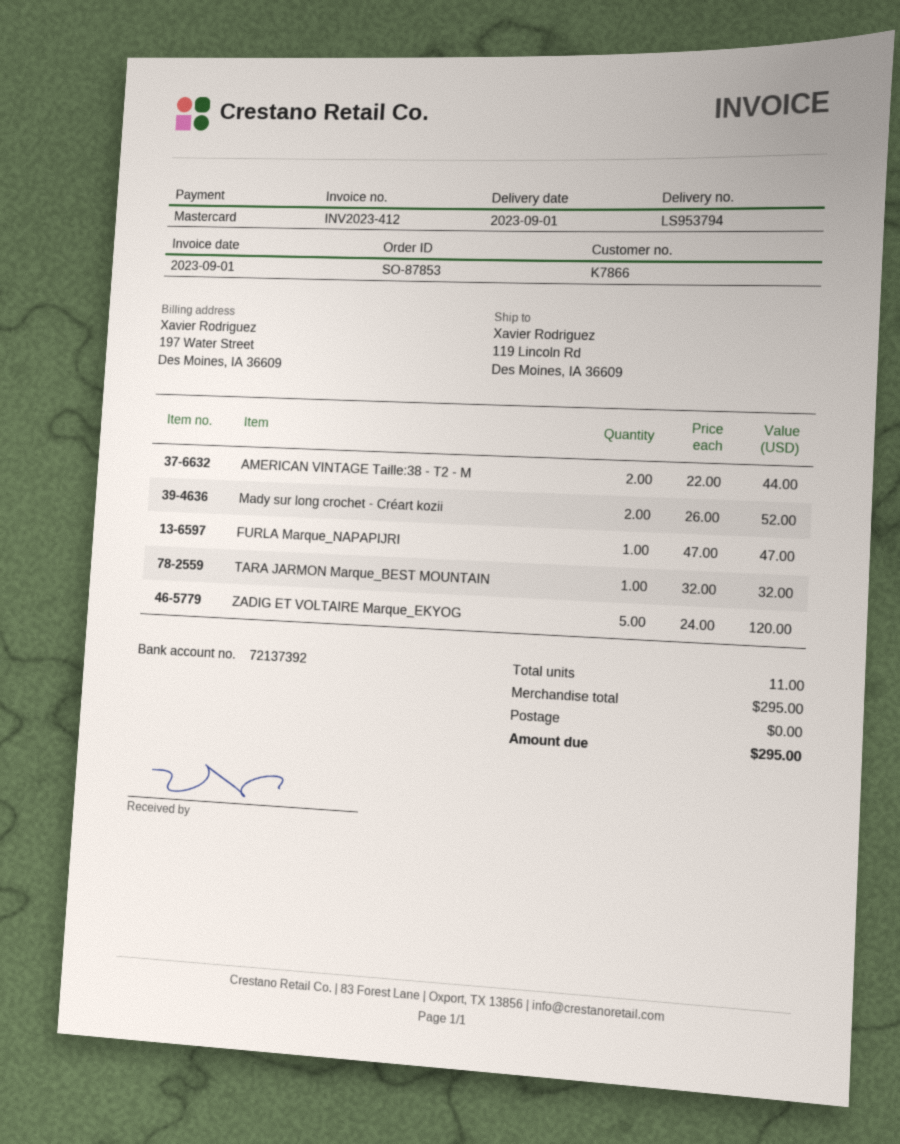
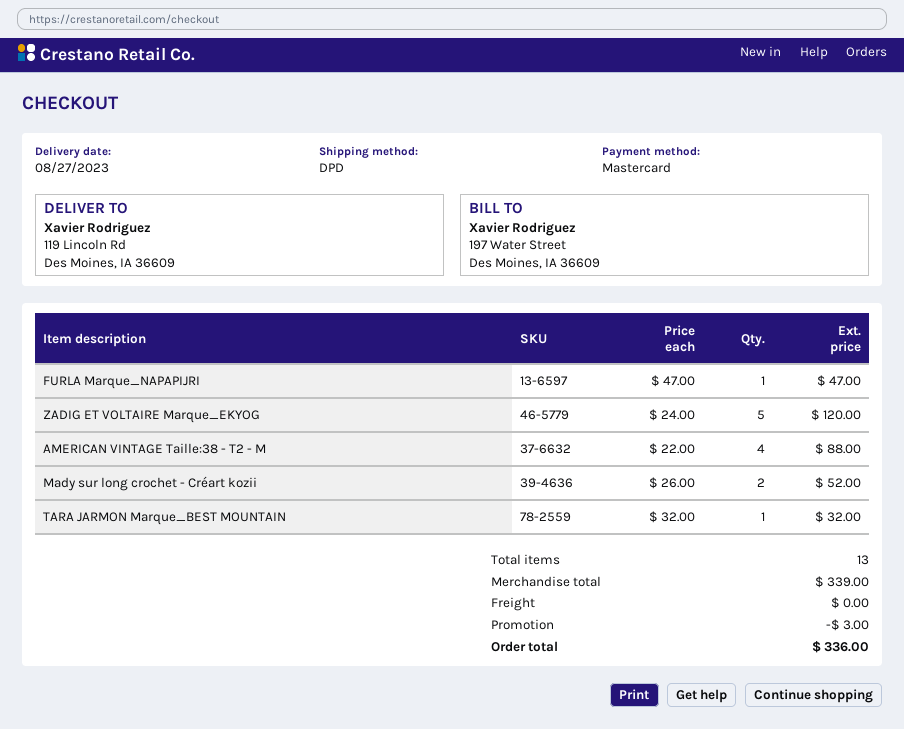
delivery date: 2023-09-01 -> 2023-08-27
AMERICAN VINTAGE Taille:38 - T2 - M: 2 x 22.00 = 44.00 -> 4 x 22.00 = 88.00
total quantity: 11 -> 13
subtotal: 295.00 -> 339.00
discount: none -> 3.00
total: 295.00 -> 336.00

